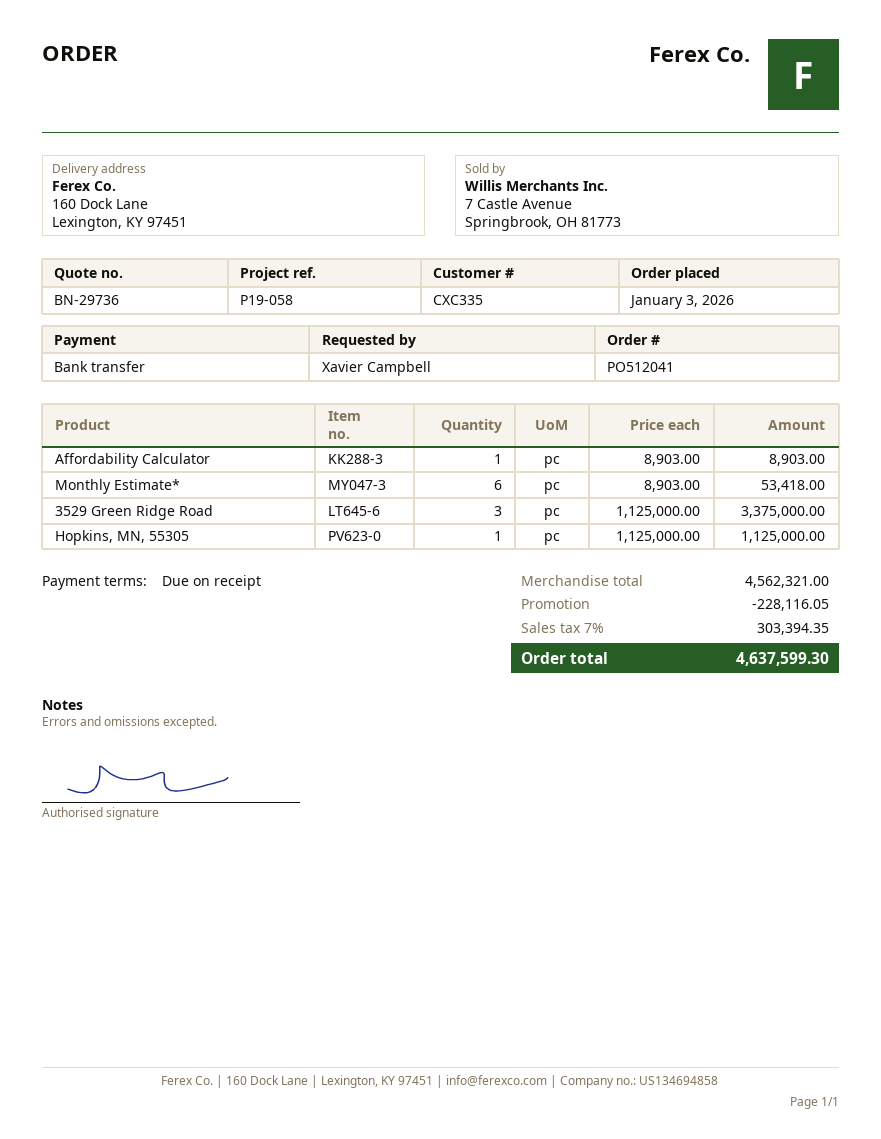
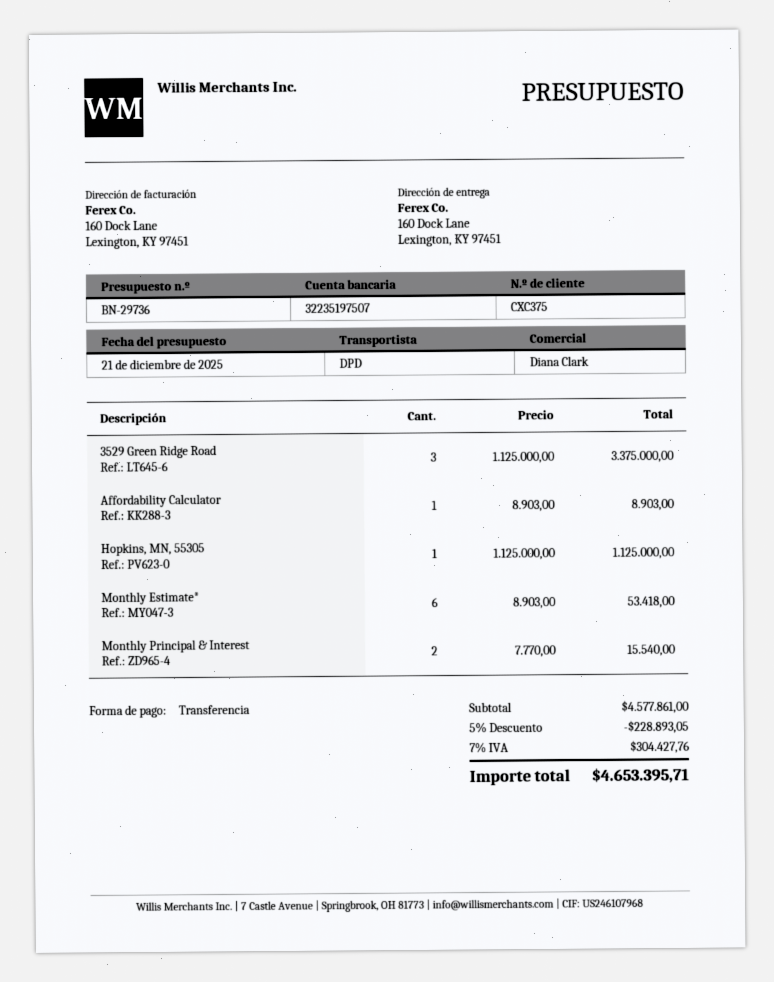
customer number: CXC335 -> CXC375
Monthly Principal & Interest: none -> 2 x 7770.00 = 15540.00
subtotal: 4562321.00 -> 4577861.00
discount: 228116.05 -> 228893.05
tax: 7% = 303394.35 -> 7% = 304427.76
total: 4637599.30 -> 4653395.71

